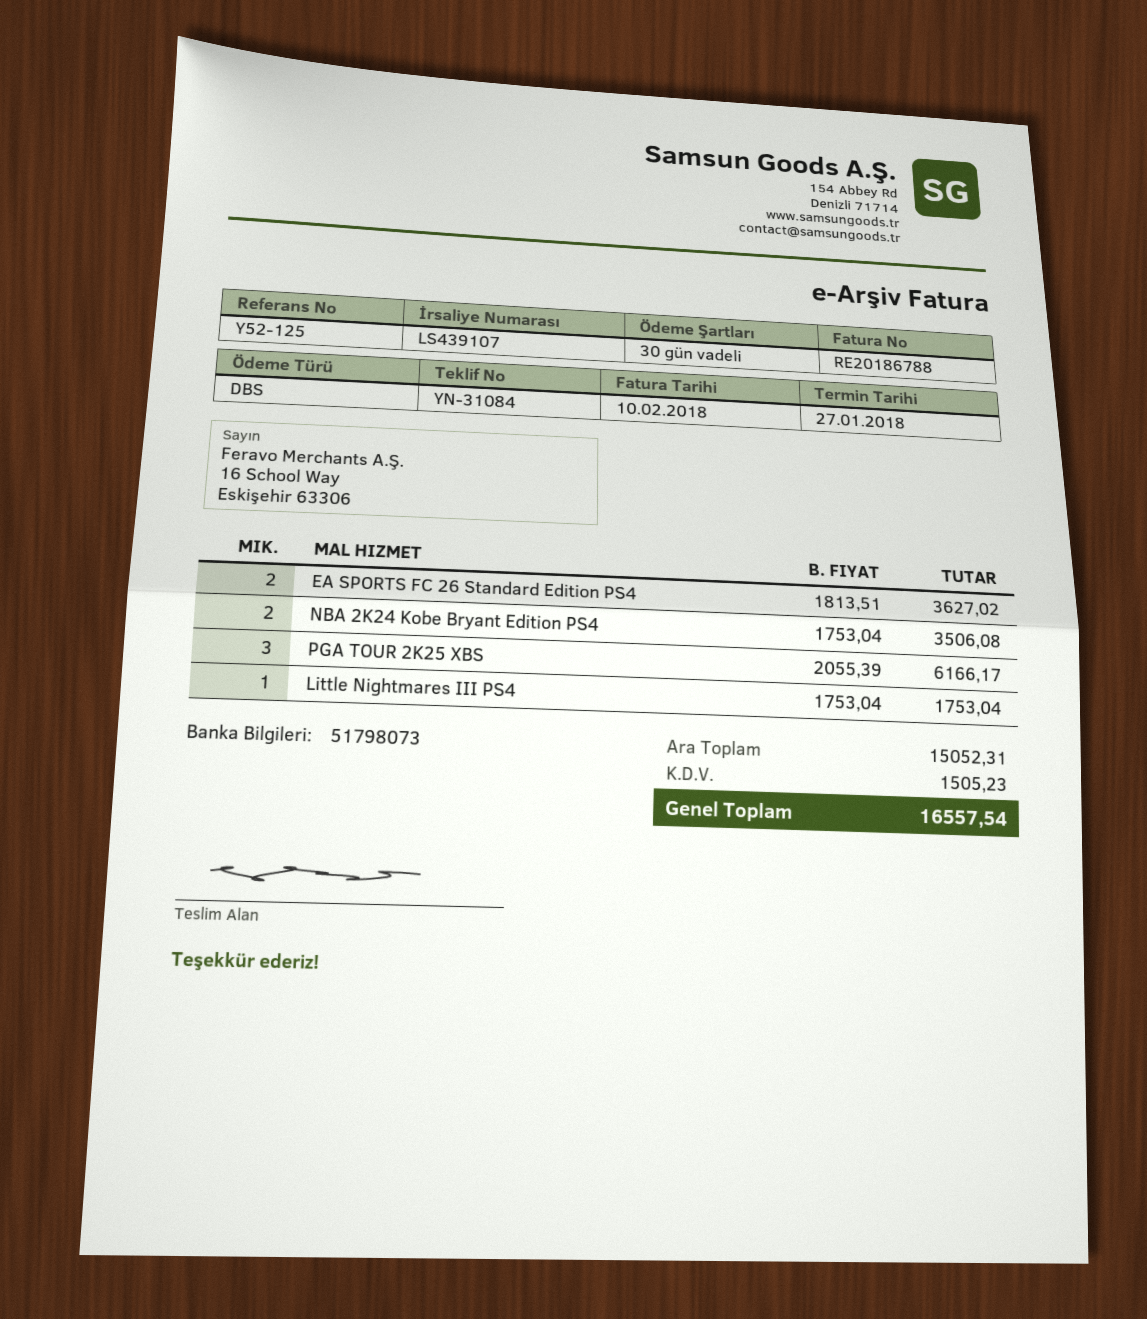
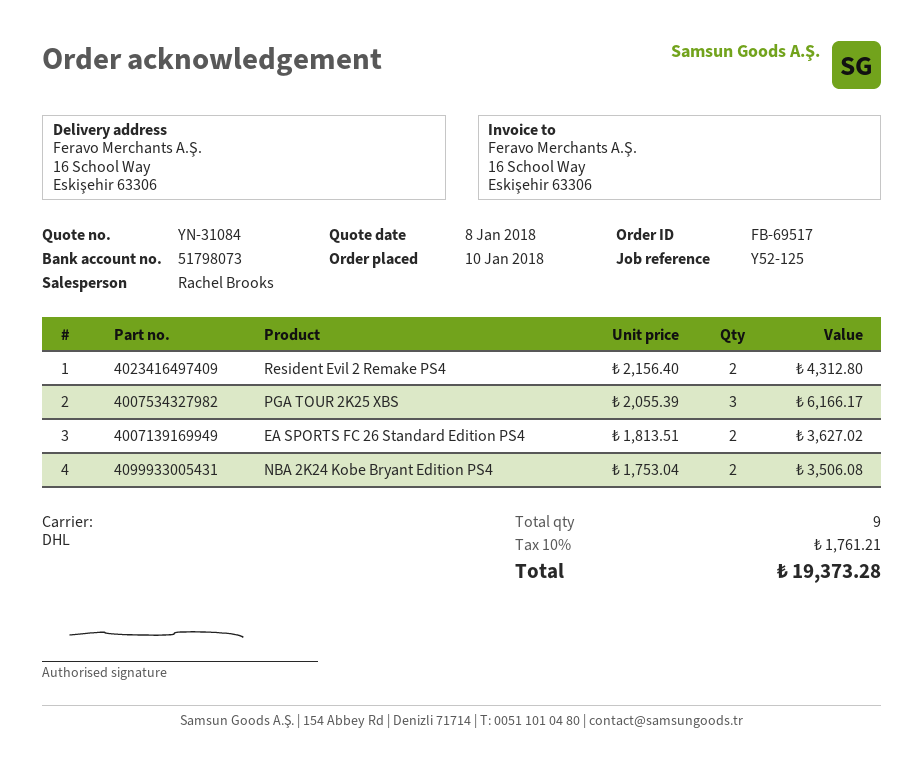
Little Nightmares III PS4: 1 x 1753.04 = 1753.04 -> none
Resident Evil 2 Remake PS4: none -> 2 x 2156.40 = 4312.80
tax: 1505.23 -> 1761.21
total: 16557.54 -> 19373.28

